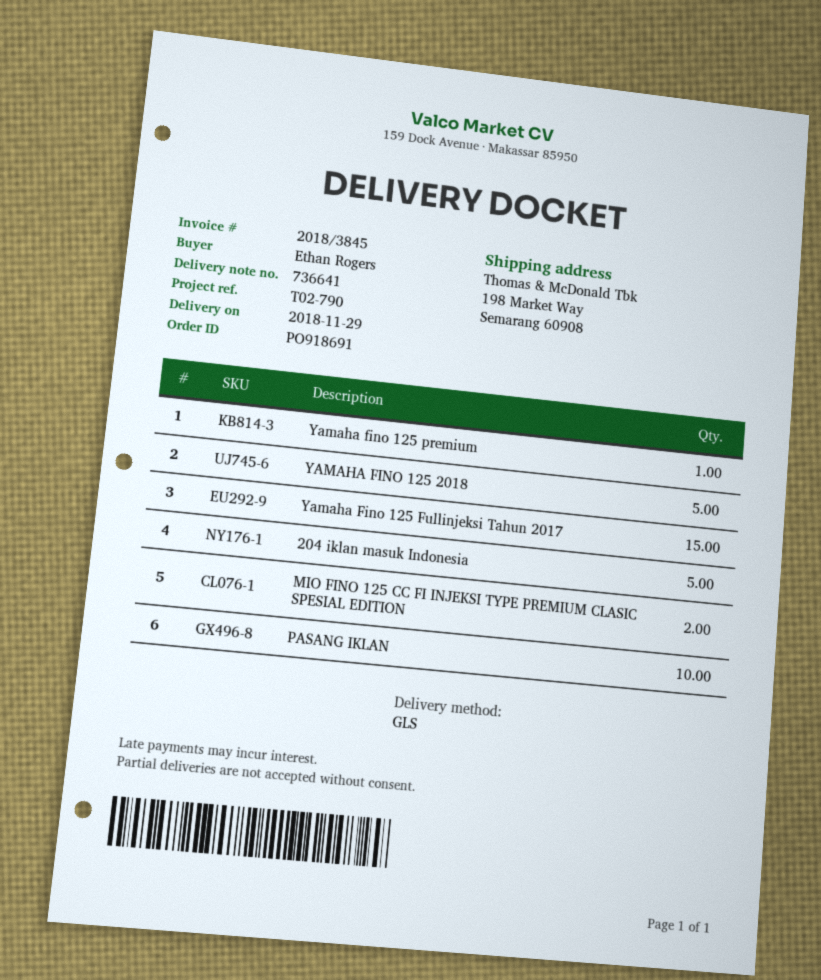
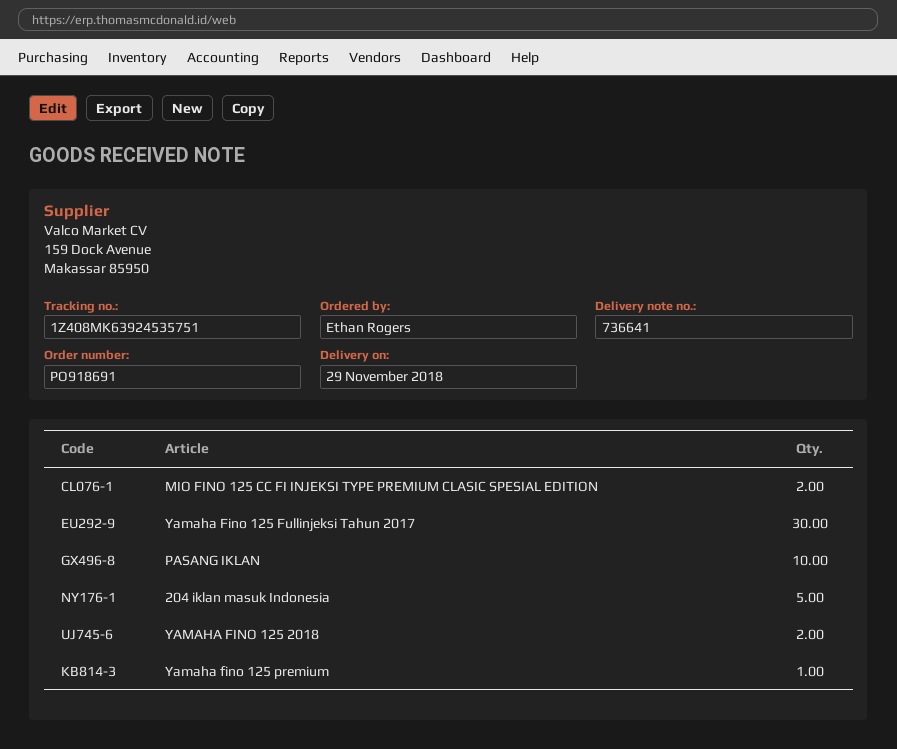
YAMAHA FINO 125 2018: 5 -> 2
Yamaha Fino 125 Fullinjeksi Tahun 2017: 15 -> 30

